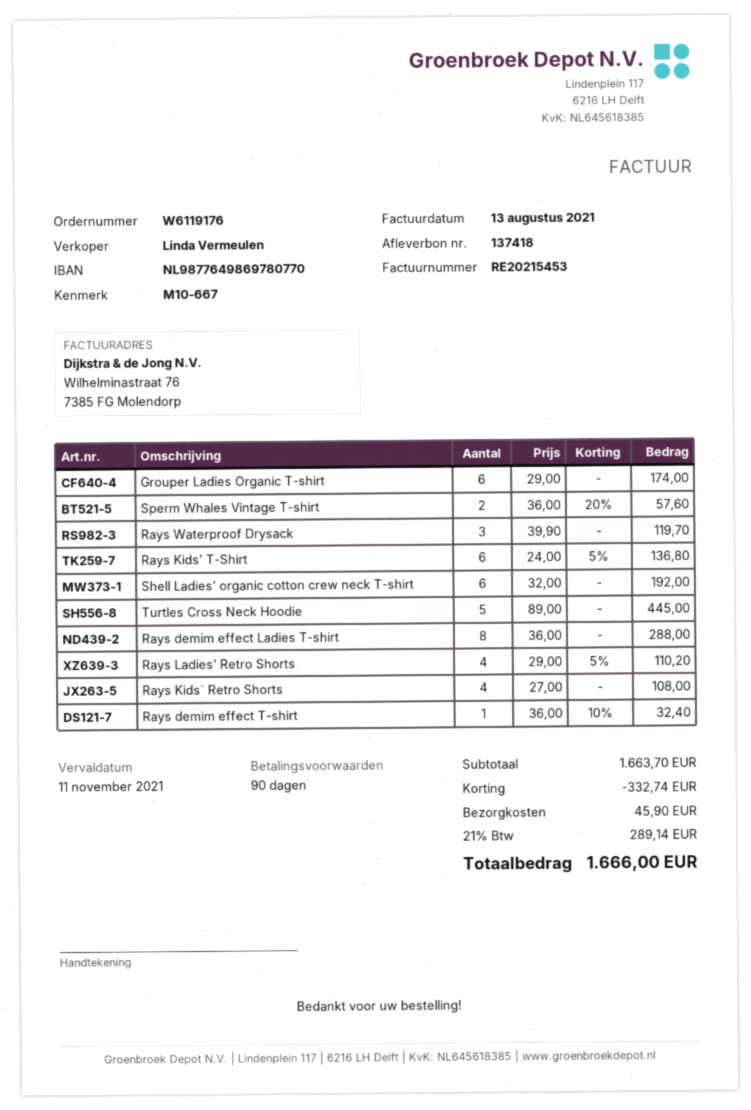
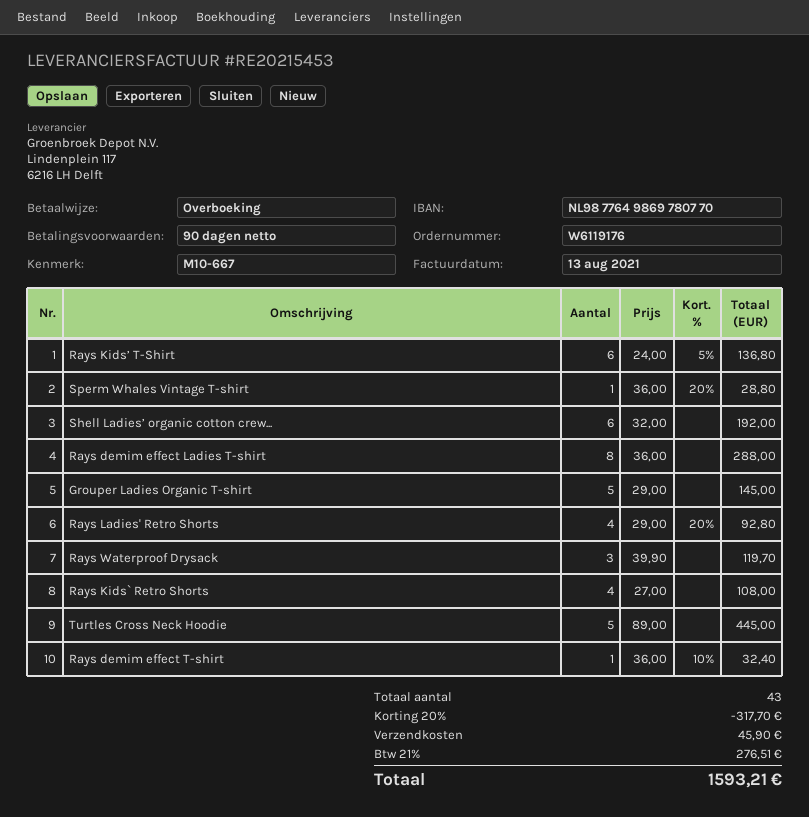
Grouper Ladies Organic T-shirt: 6 x 29.00 = 174.00 -> 5 x 29.00 = 145.00
Sperm Whales Vintage T-shirt: 2 x 36.00 - 20% = 57.60 -> 1 x 36.00 - 20% = 28.80
Rays Ladies' Retro Shorts: 4 x 29.00 - 5% = 110.20 -> 4 x 29.00 - 20% = 92.80
discount: 332.74 -> 317.70
tax: 21% = 289.14 -> 21% = 276.51
total: 1666.00 -> 1593.21

